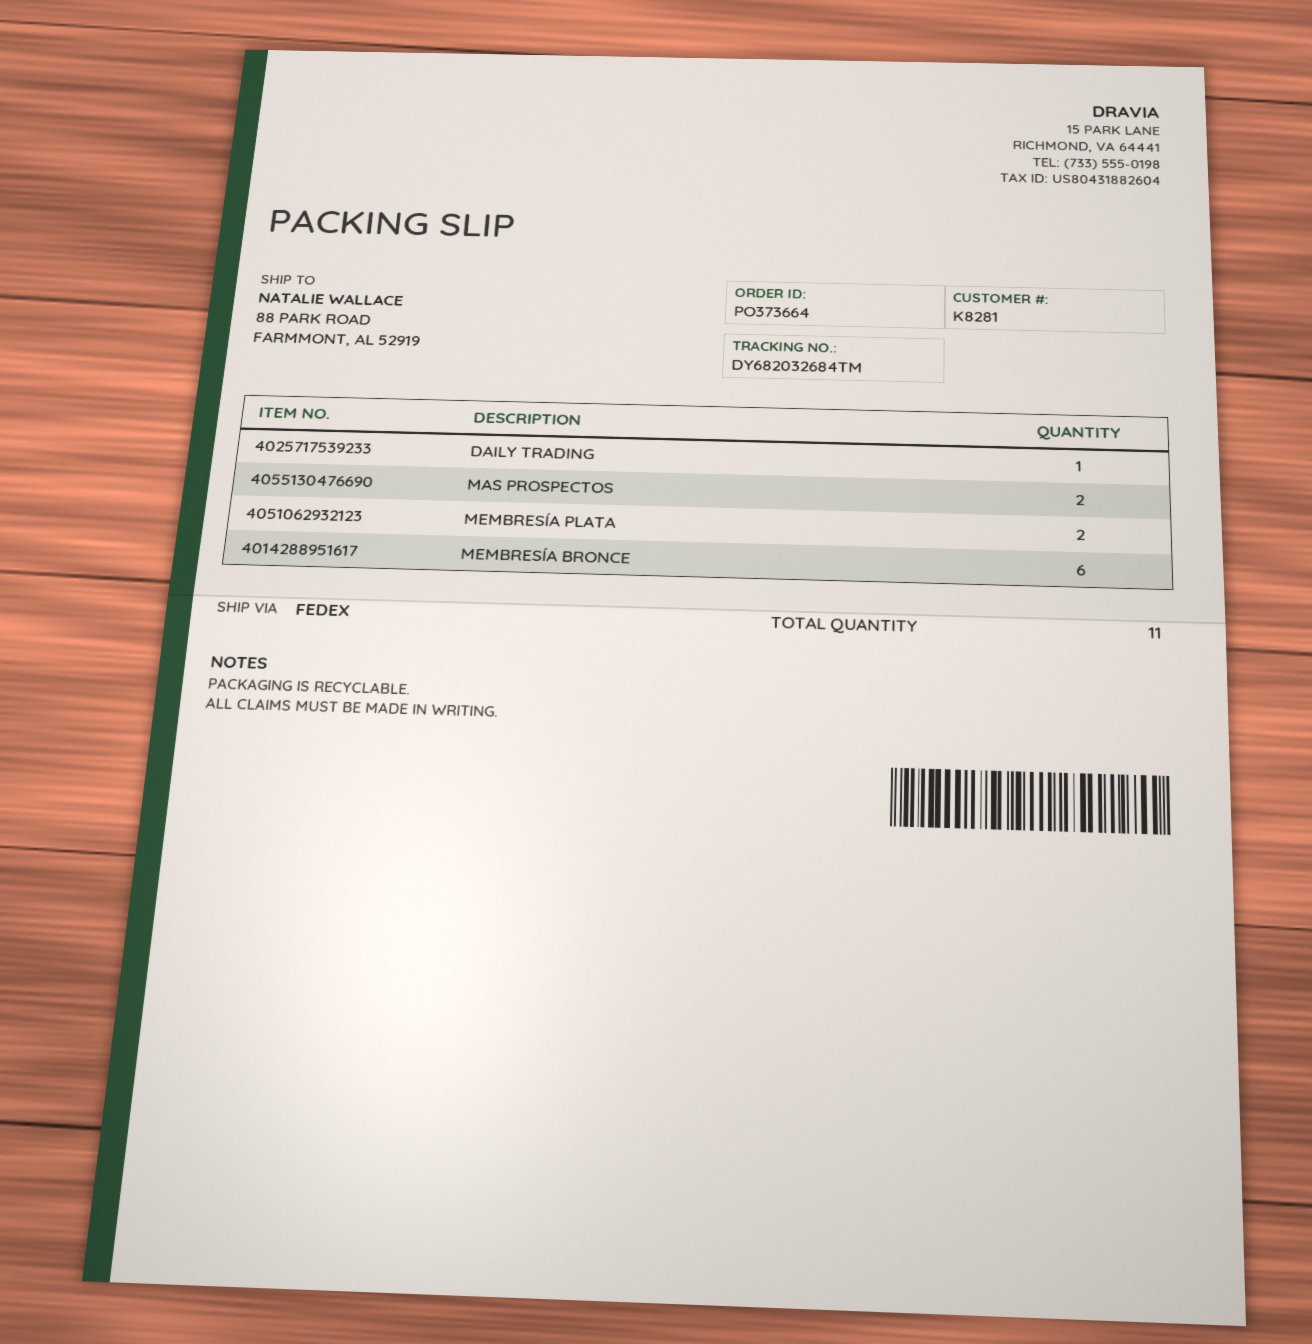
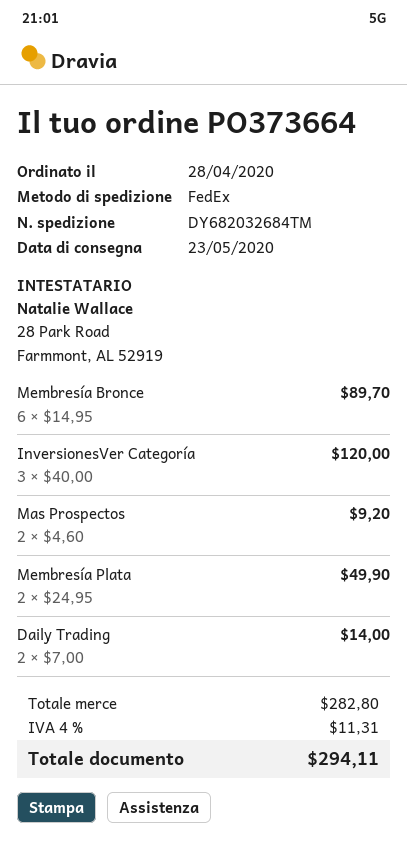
DAILY TRADING: 1 -> 2
InversionesVer Categoría: none -> 3

